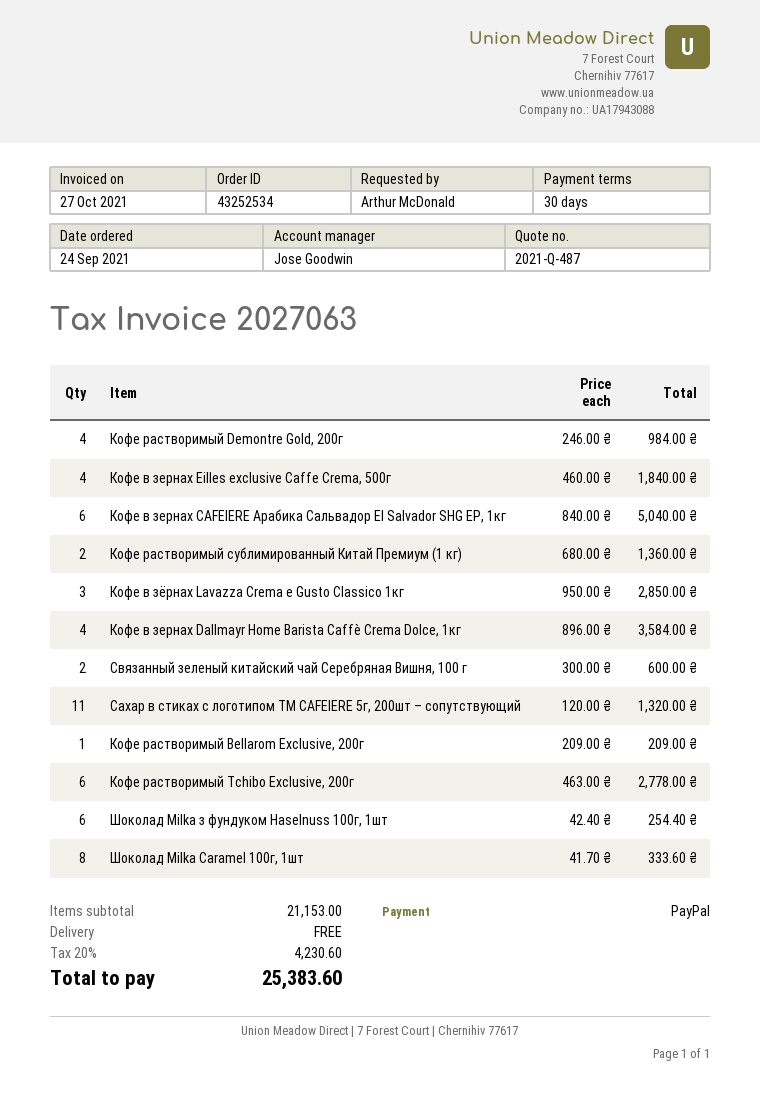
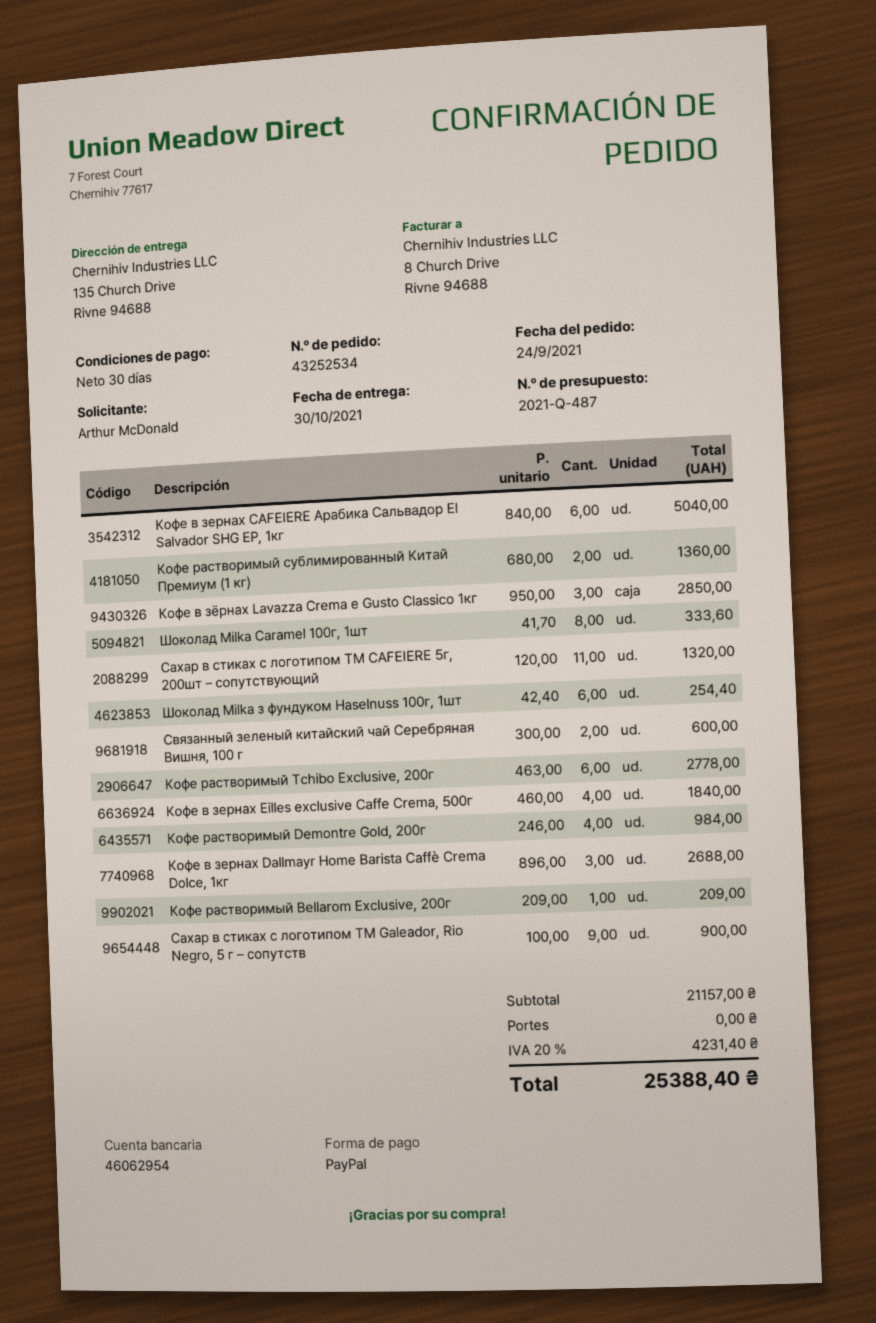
Кофе в зернах Dallmayr Home Barista Caffè Crema Dolce, 1кг: 4 x 896.00 = 3584.00 -> 3 x 896.00 = 2688.00
Сахар в стиках с логотипом TM Galeador, Rio Negro, 5 г – сопутств: none -> 9 x 100.00 = 900.00
subtotal: 21153.00 -> 21157.00
tax: 20% = 4230.60 -> 20% = 4231.40
total: 25383.60 -> 25388.40

